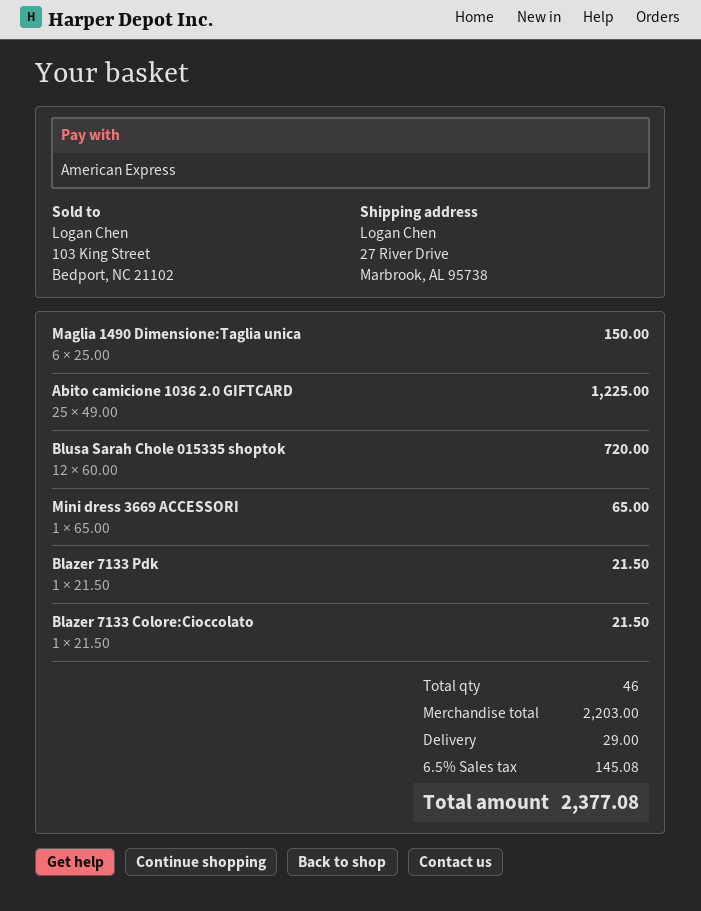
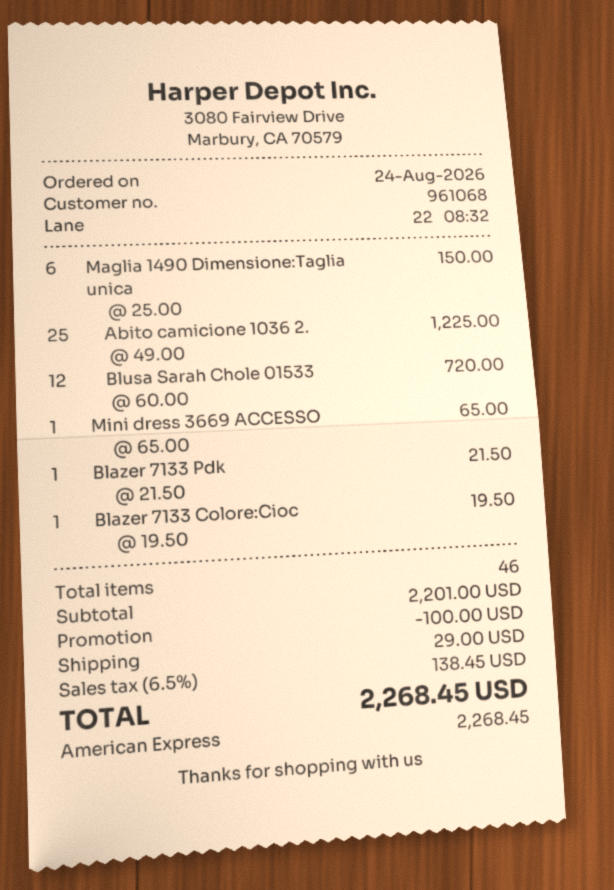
Blazer 7133 Colore:Cioccolato: 1 x 21.50 = 21.50 -> 1 x 19.50 = 19.50
subtotal: 2203.00 -> 2201.00
discount: none -> 100.00
tax: 6.5% = 145.08 -> 6.5% = 138.45
total: 2377.08 -> 2268.45

